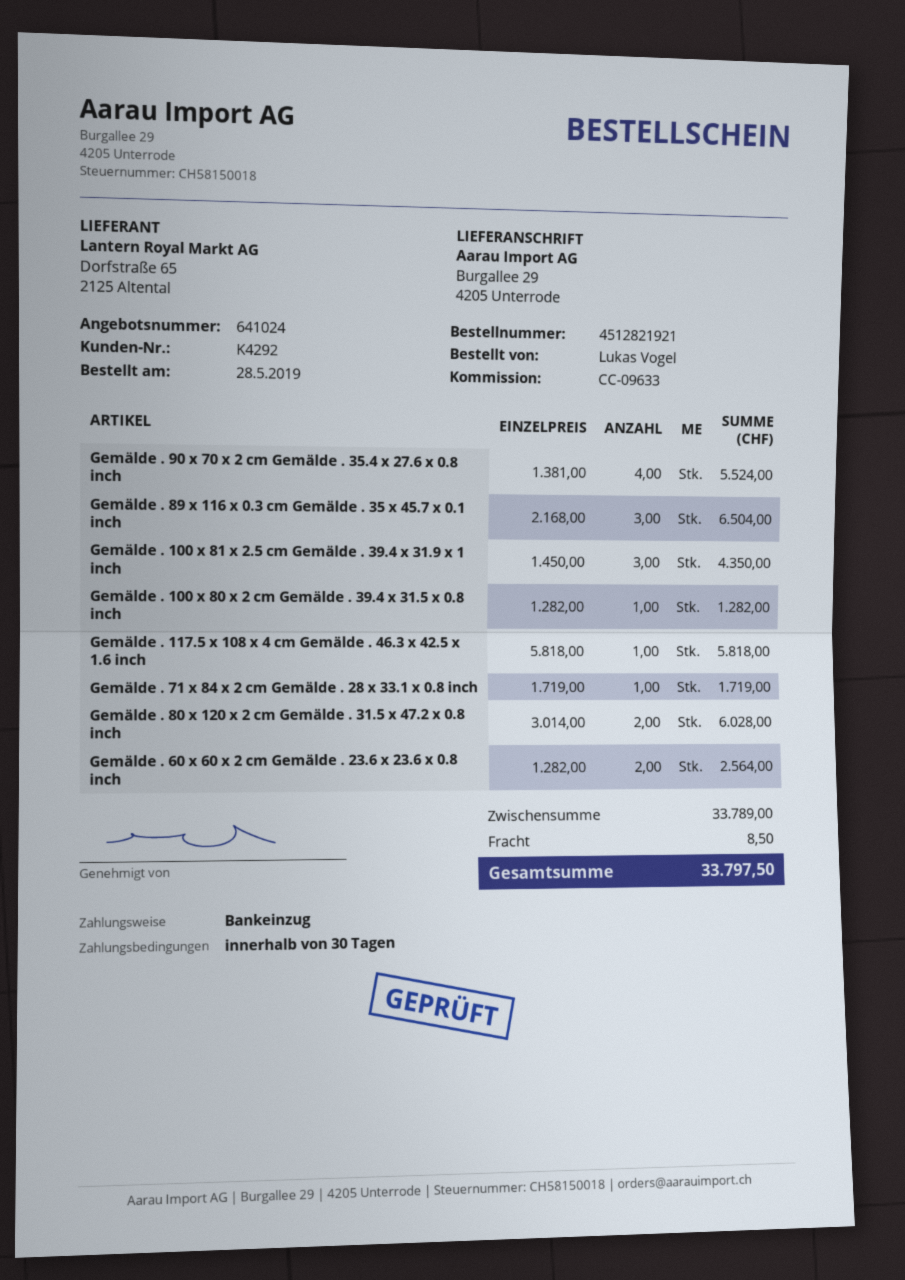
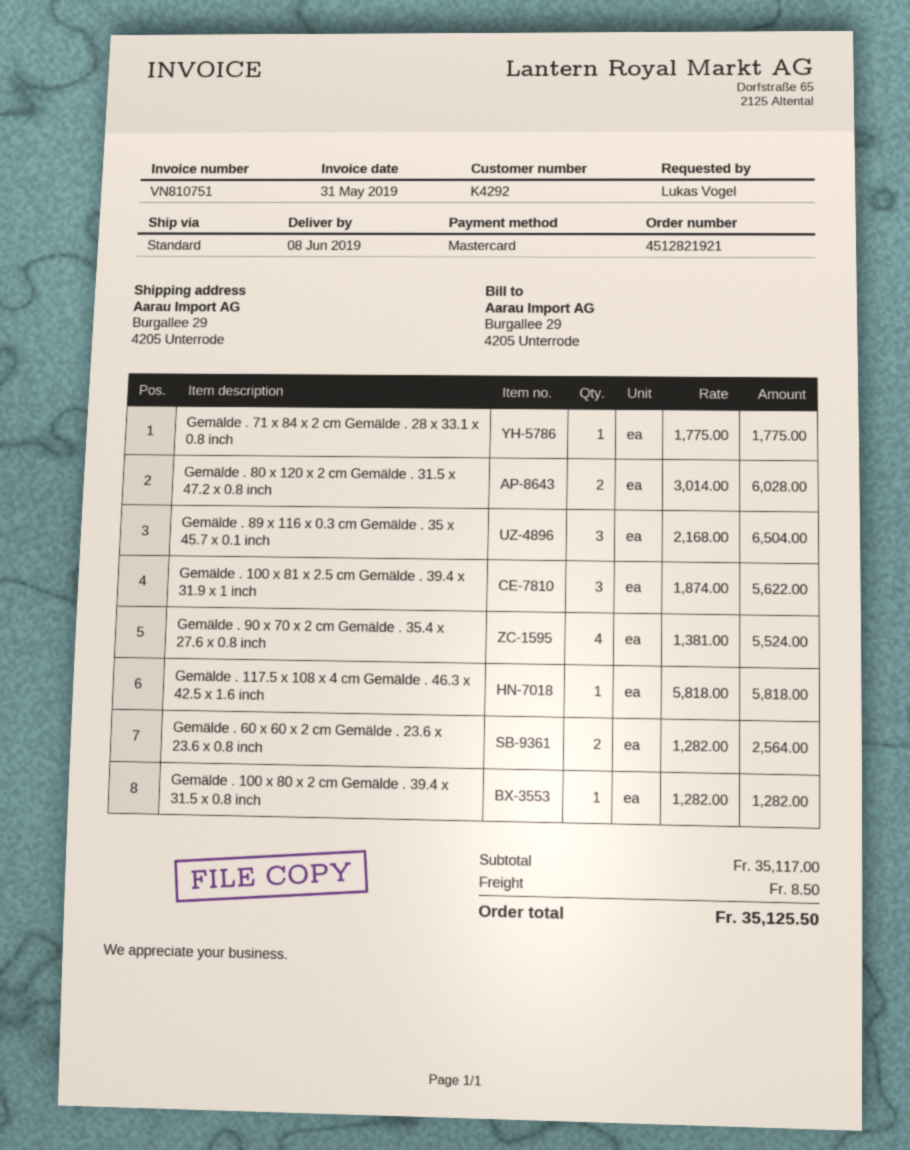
payment method: direct debit -> Mastercard
Gemälde . 100 x 81 x 2.5 cm Gemälde . 39.4 x 31.9 x 1 inch: 3 x 1450.00 = 4350.00 -> 3 x 1874.00 = 5622.00
Gemälde . 71 x 84 x 2 cm Gemälde . 28 x 33.1 x 0.8 inch: 1 x 1719.00 = 1719.00 -> 1 x 1775.00 = 1775.00
subtotal: 33789.00 -> 35117.00
total: 33797.50 -> 35125.50

